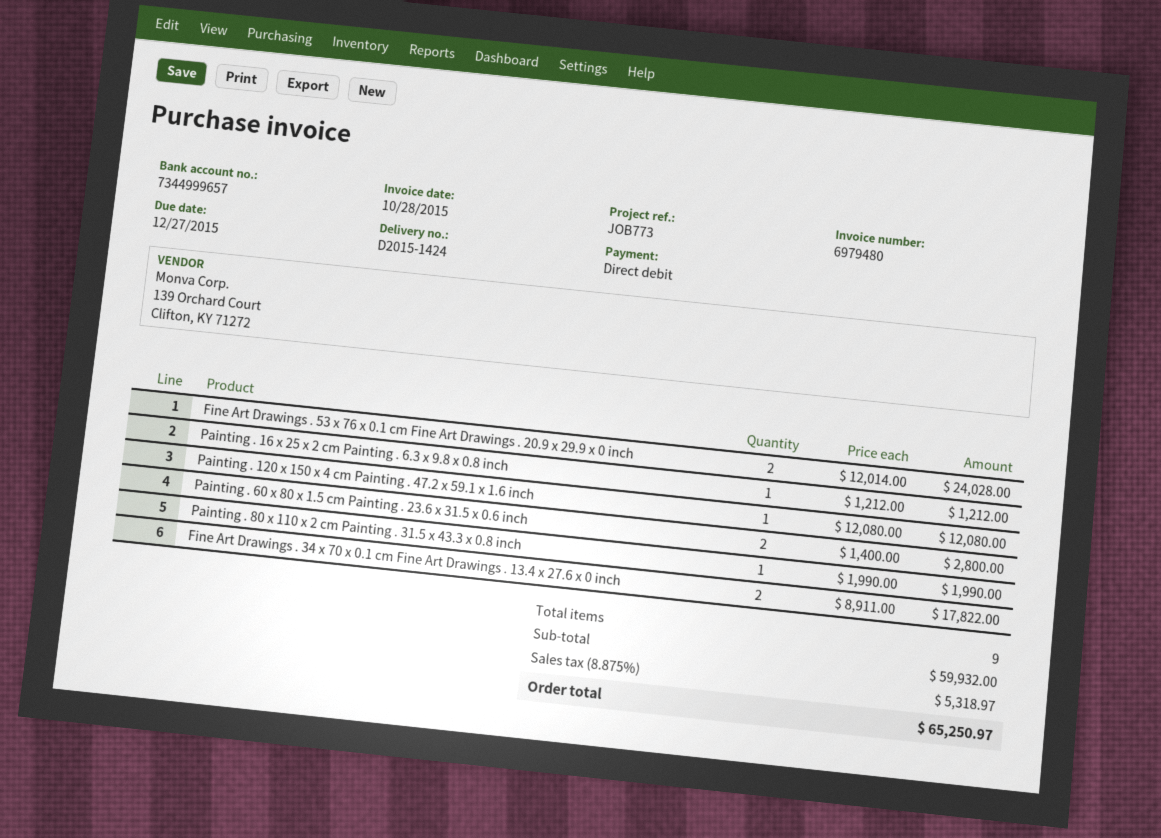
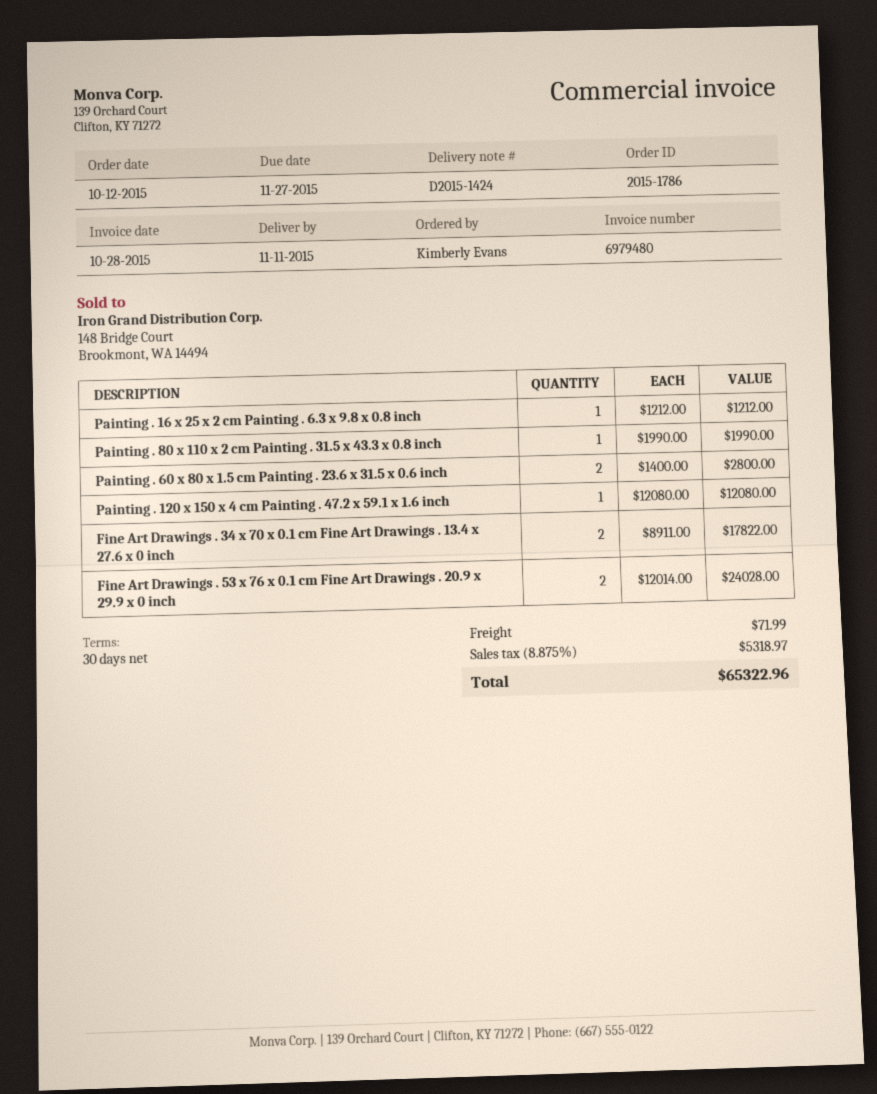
due date: 2015-12-27 -> 2015-11-27
shipping: none -> 71.99
total: 65250.97 -> 65322.96

